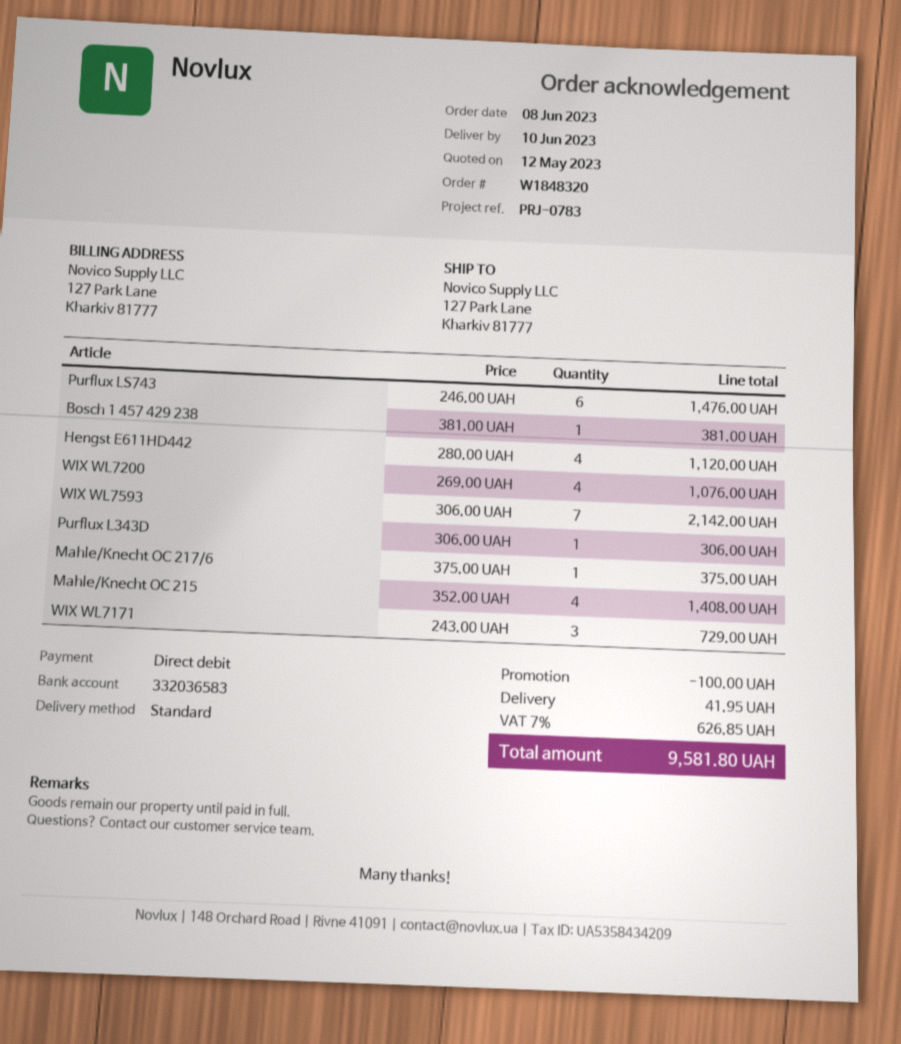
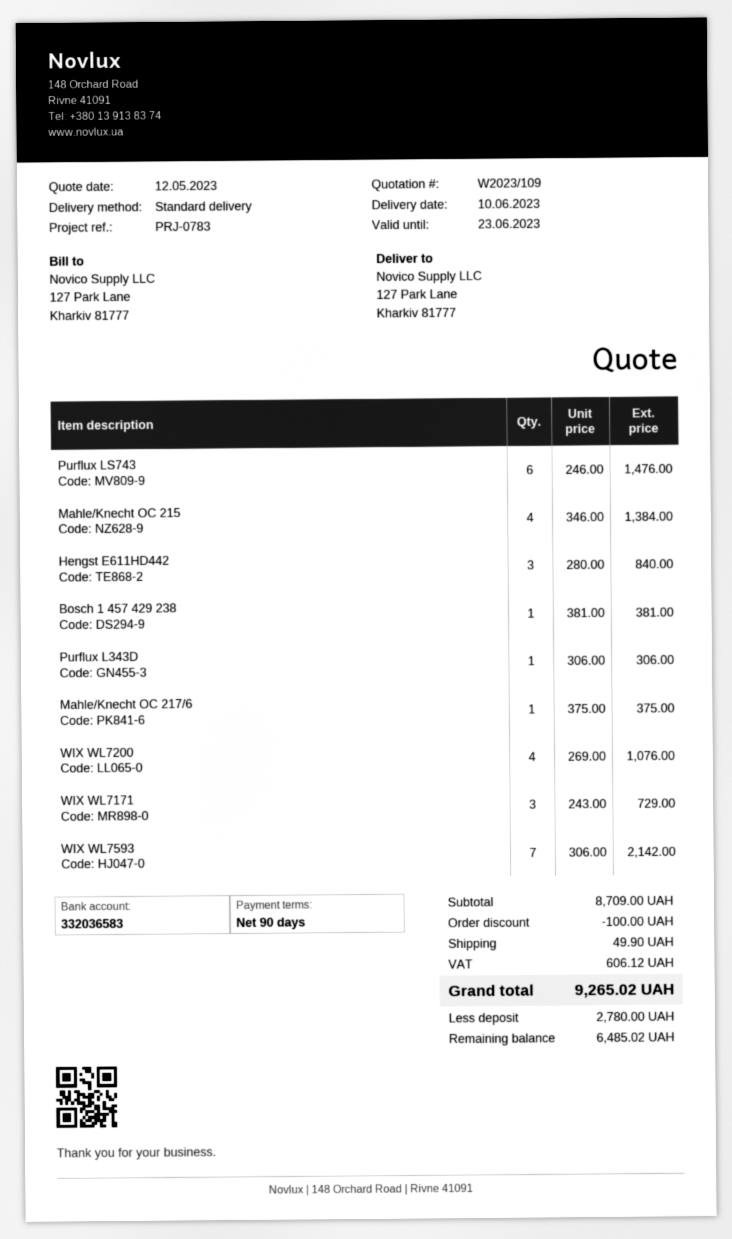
Hengst E611HD442: 4 x 280.00 = 1120.00 -> 3 x 280.00 = 840.00
Mahle/Knecht OC 215: 4 x 352.00 = 1408.00 -> 4 x 346.00 = 1384.00
shipping: 41.95 -> 49.90
tax: 626.85 -> 606.12
total: 9581.80 -> 9265.02

